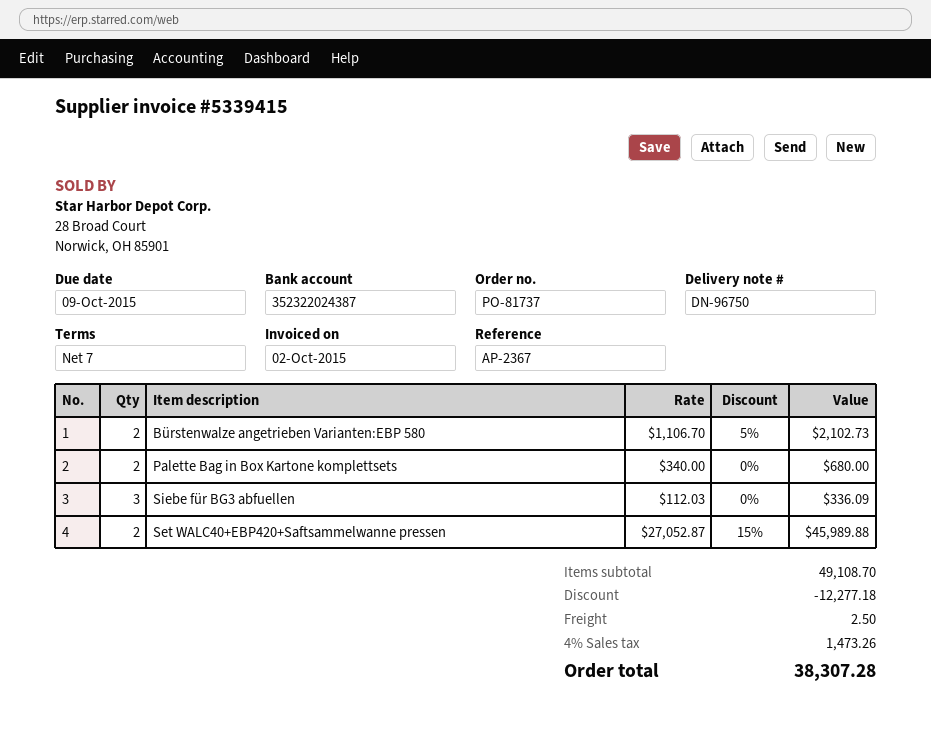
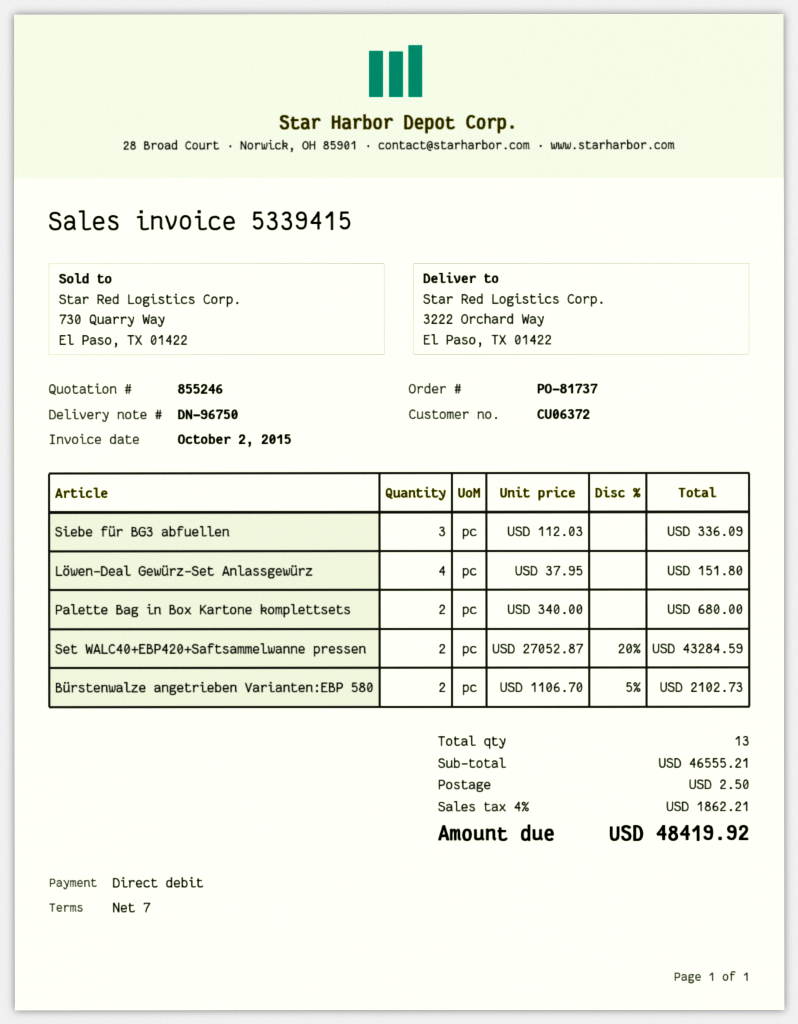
Set WALC40+EBP420+Saftsammelwanne pressen: 2 x 27052.87 - 15% = 45989.88 -> 2 x 27052.87 - 20% = 43284.59
Löwen-Deal Gewürz-Set Anlassgewürz: none -> 4 x 37.95 = 151.80
subtotal: 49108.70 -> 46555.21
discount: 12277.18 -> none
tax: 4% = 1473.26 -> 4% = 1862.21
total: 38307.28 -> 48419.92

